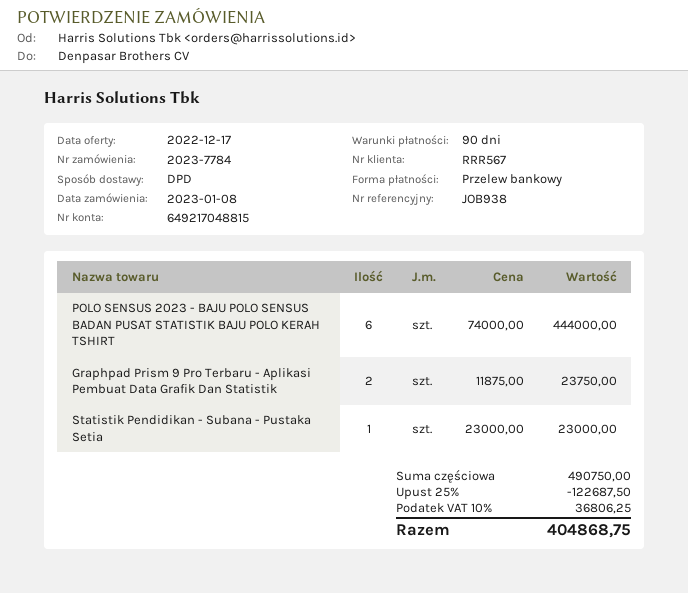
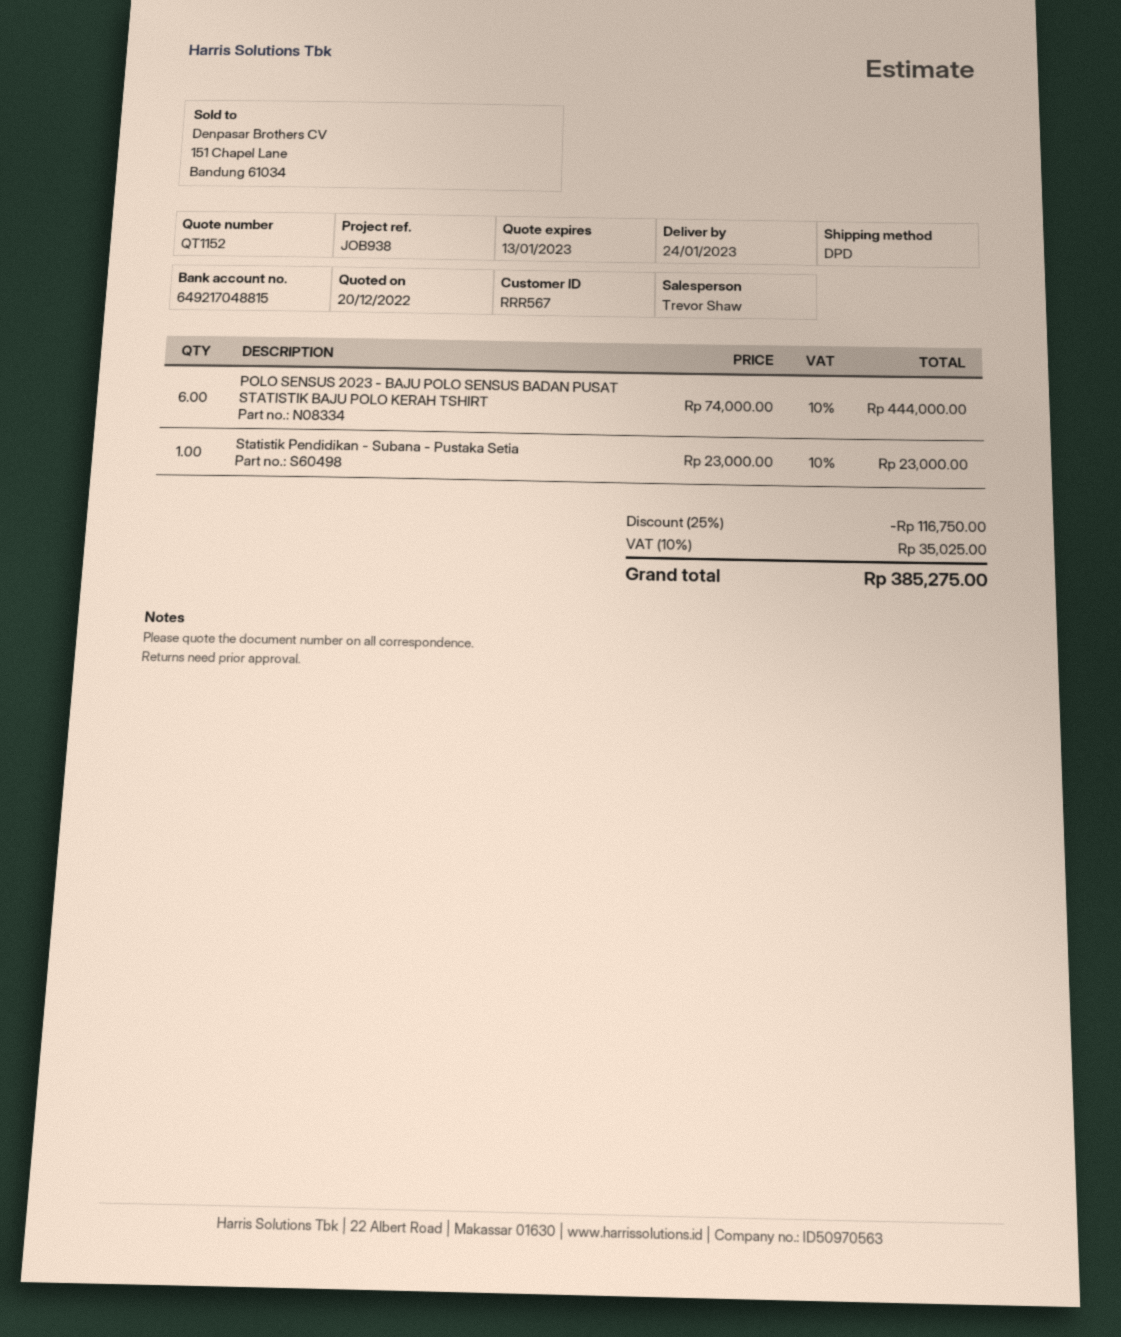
quote date: 2022-12-17 -> 2022-12-20
Graphpad Prism 9 Pro Terbaru - Aplikasi Pembuat Data Grafik Dan Statistik: 2 x 11875.00 = 23750.00 -> none
discount: 25% = 122687.50 -> 25% = 116750.00
tax: 10% = 36806.25 -> 10% = 35025.00
total: 404868.75 -> 385275.00

